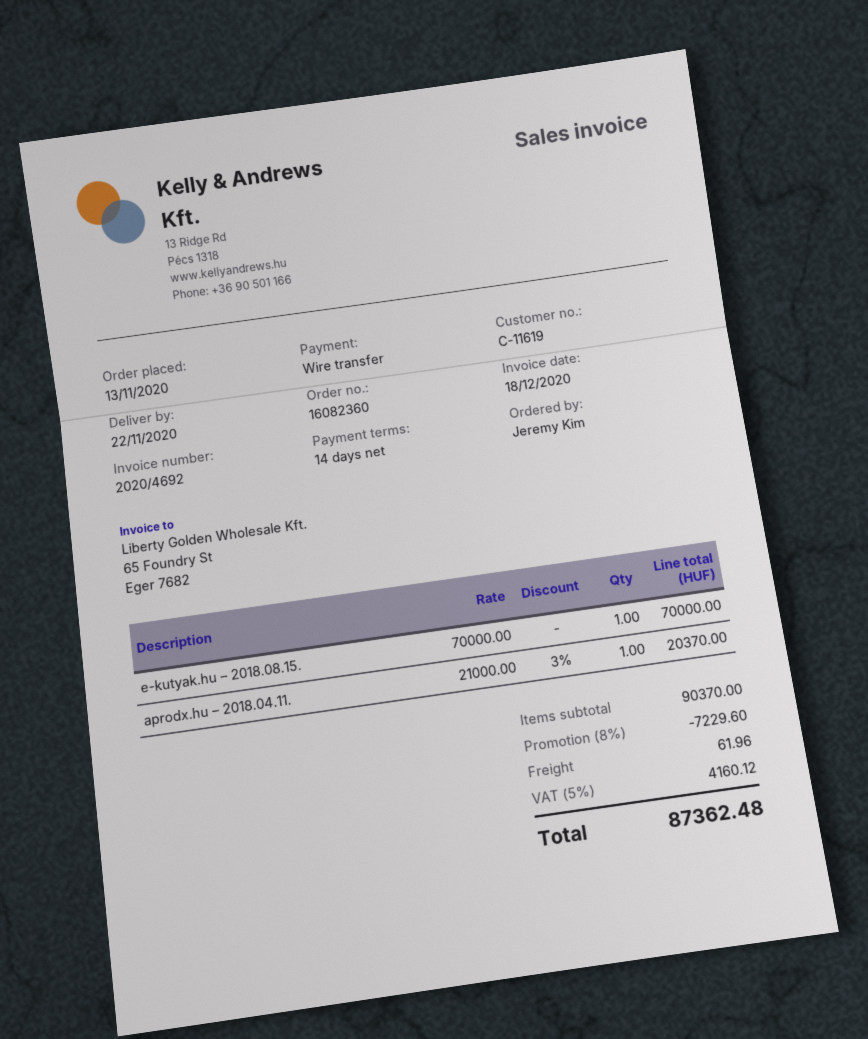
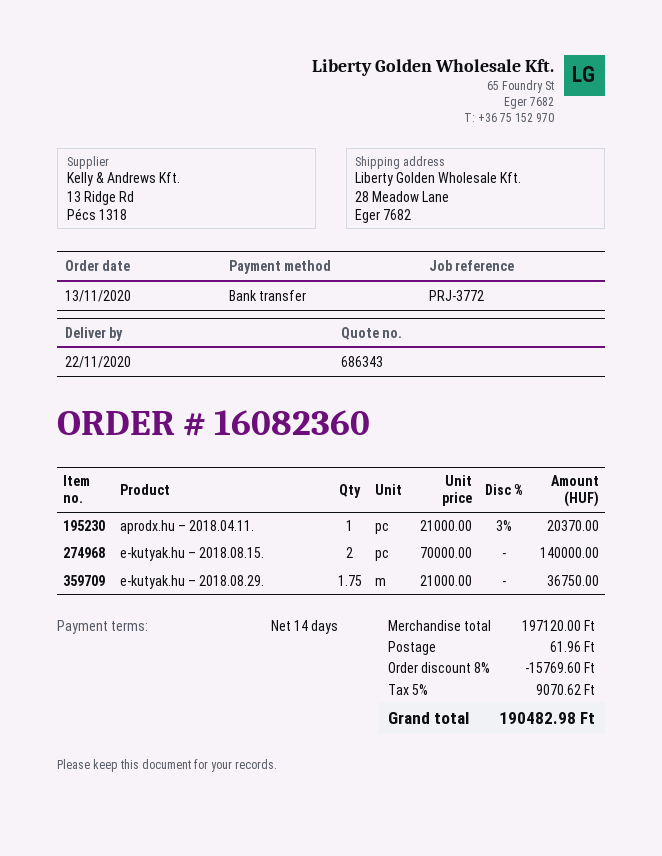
e-kutyak.hu – 2018.08.15.: 1 x 70000.00 = 70000.00 -> 2 x 70000.00 = 140000.00
e-kutyak.hu – 2018.08.29.: none -> 1.75 x 21000.00 = 36750.00
subtotal: 90370.00 -> 197120.00
discount: 8% = 7229.60 -> 8% = 15769.60
tax: 5% = 4160.12 -> 5% = 9070.62
total: 87362.48 -> 190482.98

